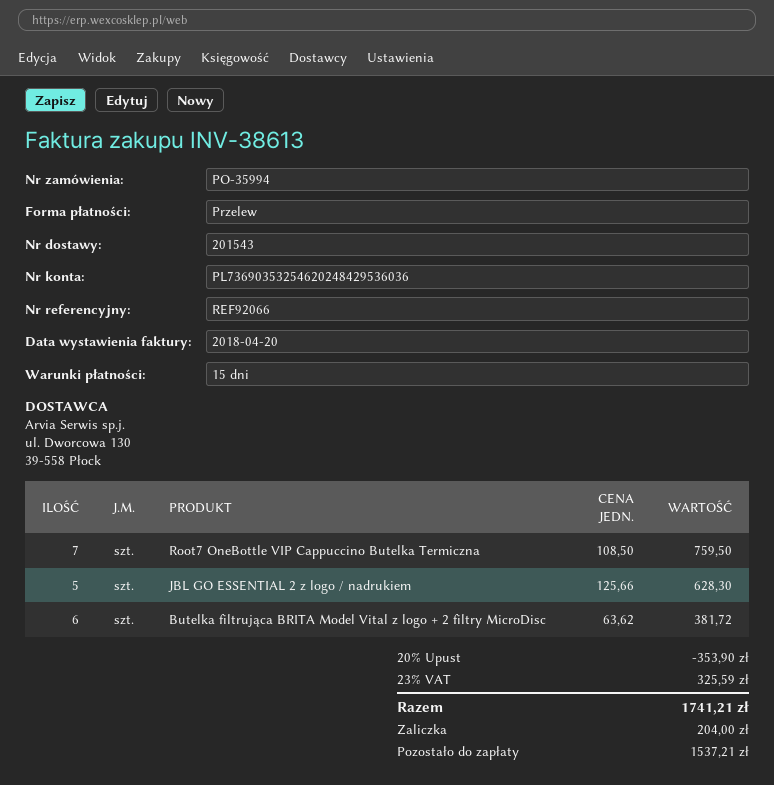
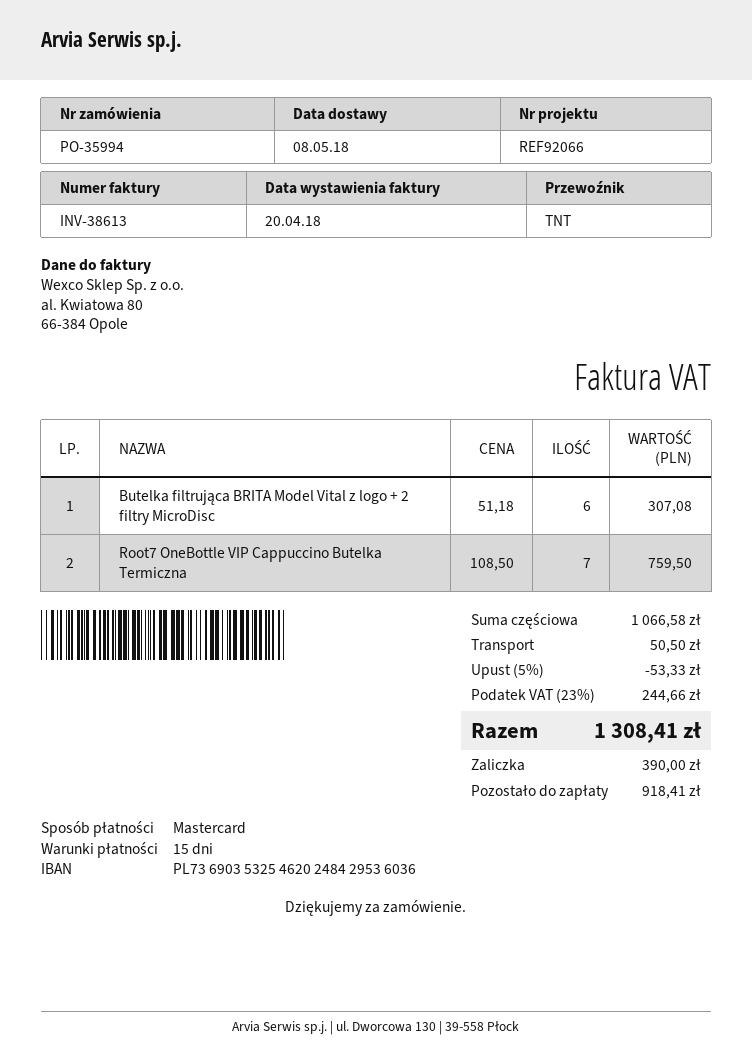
payment method: bank transfer -> Mastercard
JBL GO ESSENTIAL 2 z logo / nadrukiem: 5 x 125.66 = 628.30 -> none
Butelka filtrująca BRITA Model Vital z logo + 2 filtry MicroDisc: 6 x 63.62 = 381.72 -> 6 x 51.18 = 307.08
discount: 20% = 353.90 -> 5% = 53.33
shipping: none -> 50.50
tax: 23% = 325.59 -> 23% = 244.66
total: 1741.21 -> 1308.41
deposit: 204.00 -> 390.00
balance: 1537.21 -> 918.41

